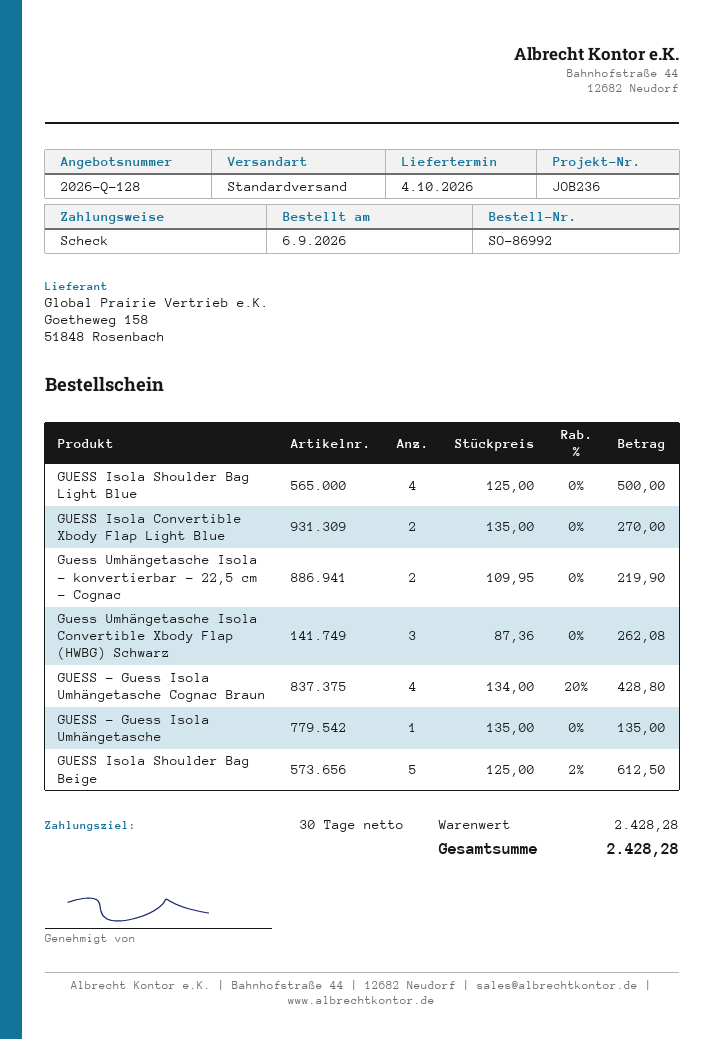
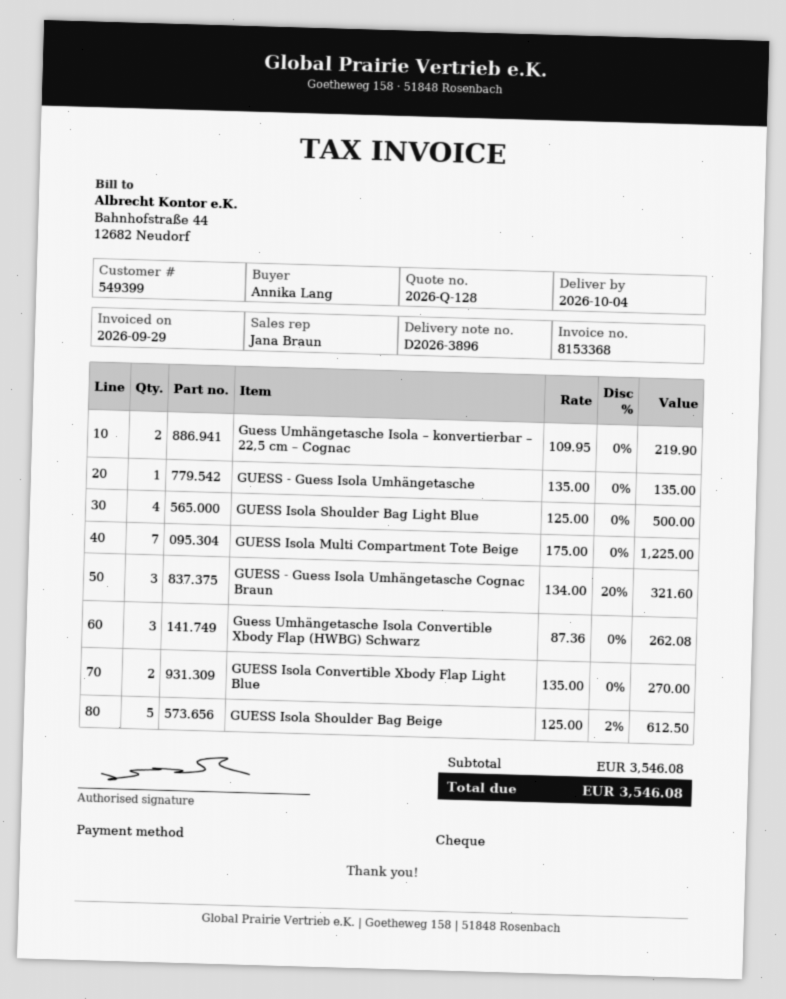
GUESS - Guess Isola Umhängetasche Cognac Braun: 4 x 134.00 - 20% = 428.80 -> 3 x 134.00 - 20% = 321.60
GUESS Isola Multi Compartment Tote Beige: none -> 7 x 175.00 = 1225.00
subtotal: 2428.28 -> 3546.08
total: 2428.28 -> 3546.08

